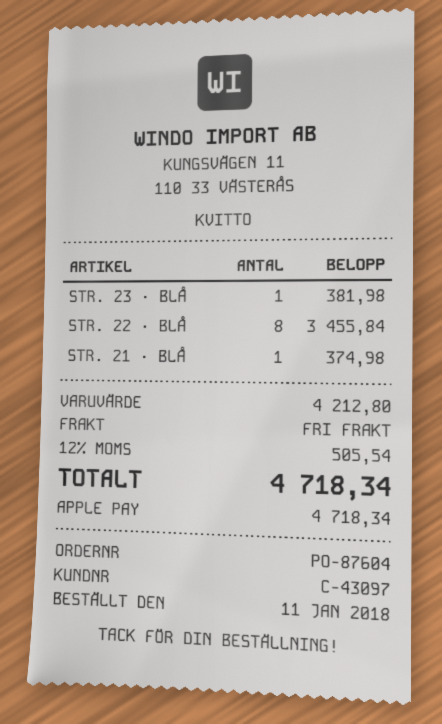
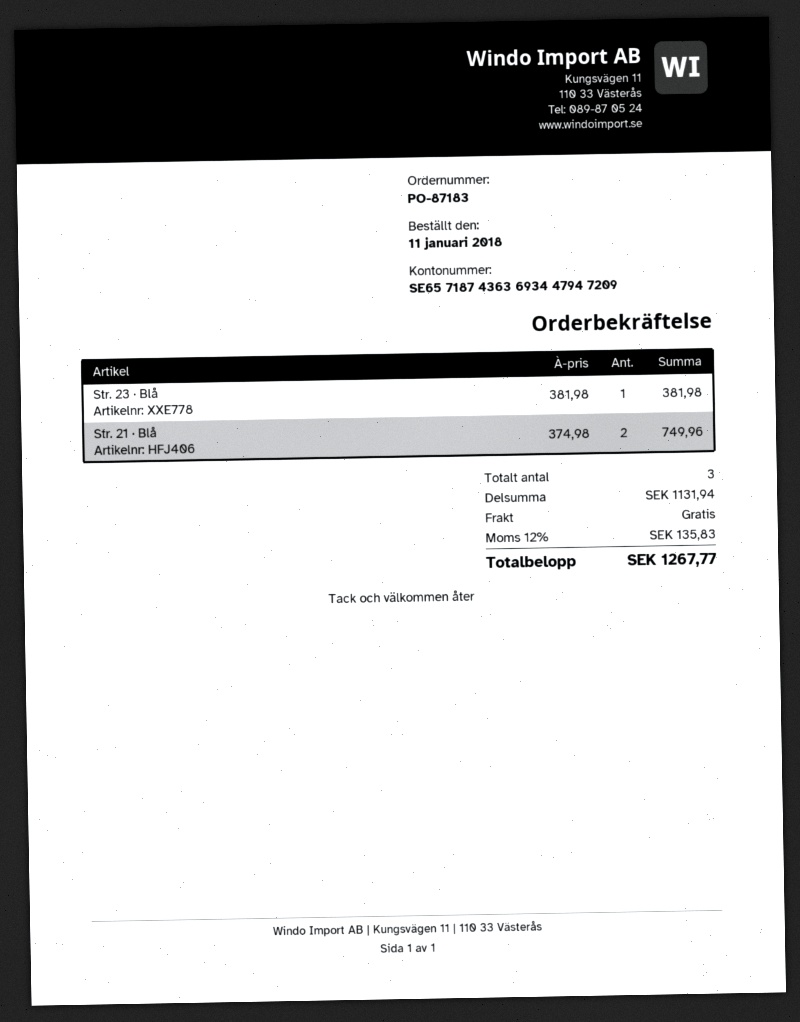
order number: PO-87604 -> PO-87183
STR. 22 · BLÅ: 8 for 3455.84 -> none
STR. 21 · BLÅ: 1 for 374.98 -> 2 for 749.96
subtotal: 4212.80 -> 1131.94
tax: 12% = 505.54 -> 12% = 135.83
total: 4718.34 -> 1267.77

